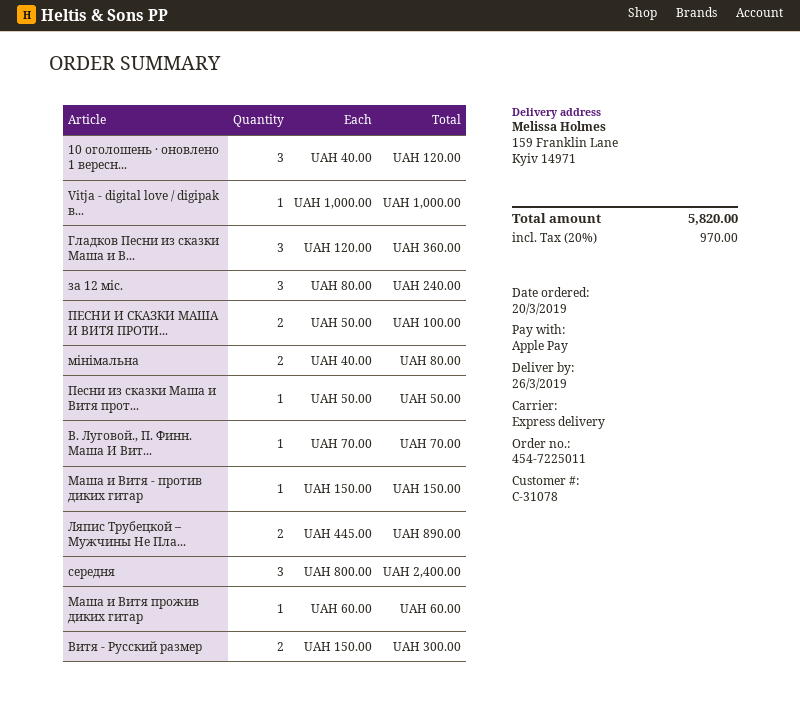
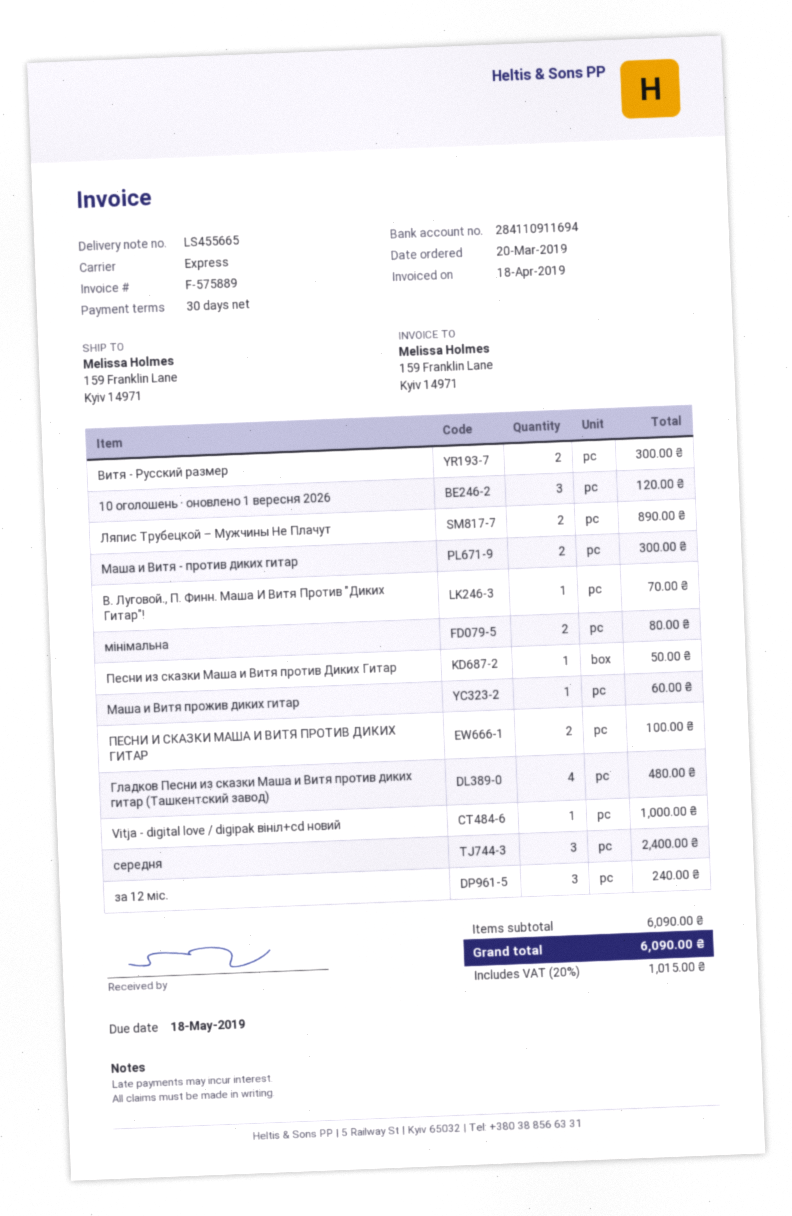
Гладков Песни из сказки Маша и В...: 3 for 360.00 -> 4 for 480.00
Маша и Витя - против диких гитар: 1 for 150.00 -> 2 for 300.00
tax: 20% = 970.00 -> 20% = 1015.00
total: 5820.00 -> 6090.00

